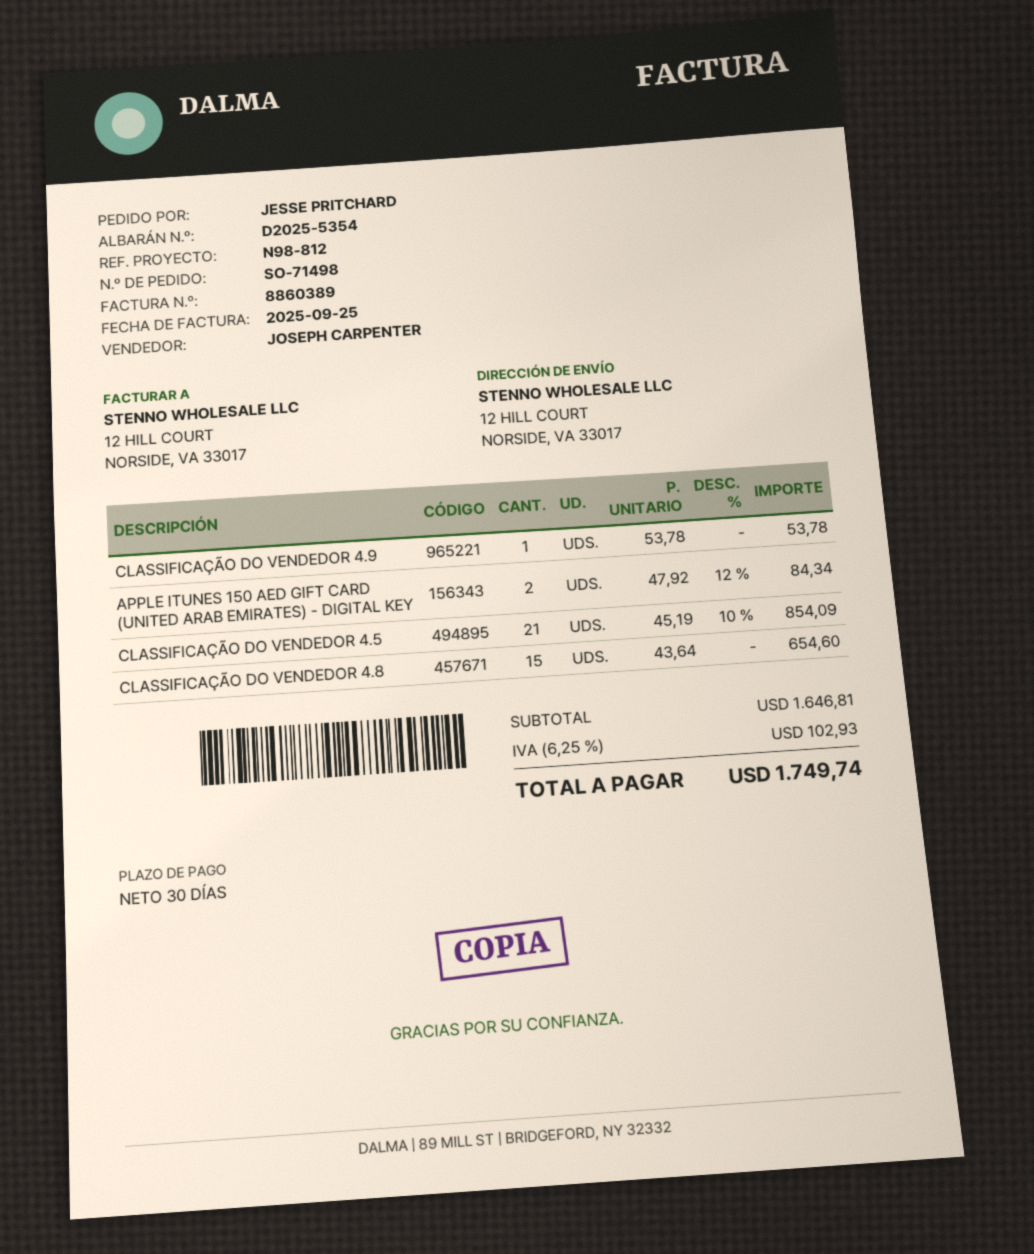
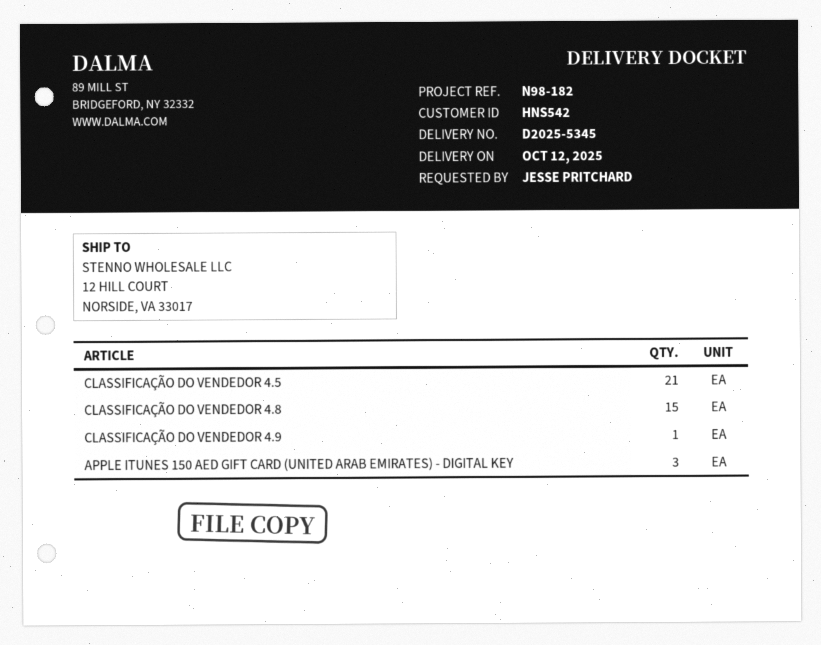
delivery note number: D2025-5354 -> D2025-5345
reference: N98-812 -> N98-182
APPLE ITUNES 150 AED GIFT CARD (UNITED ARAB EMIRATES) - DIGITAL KEY: 2 -> 3

